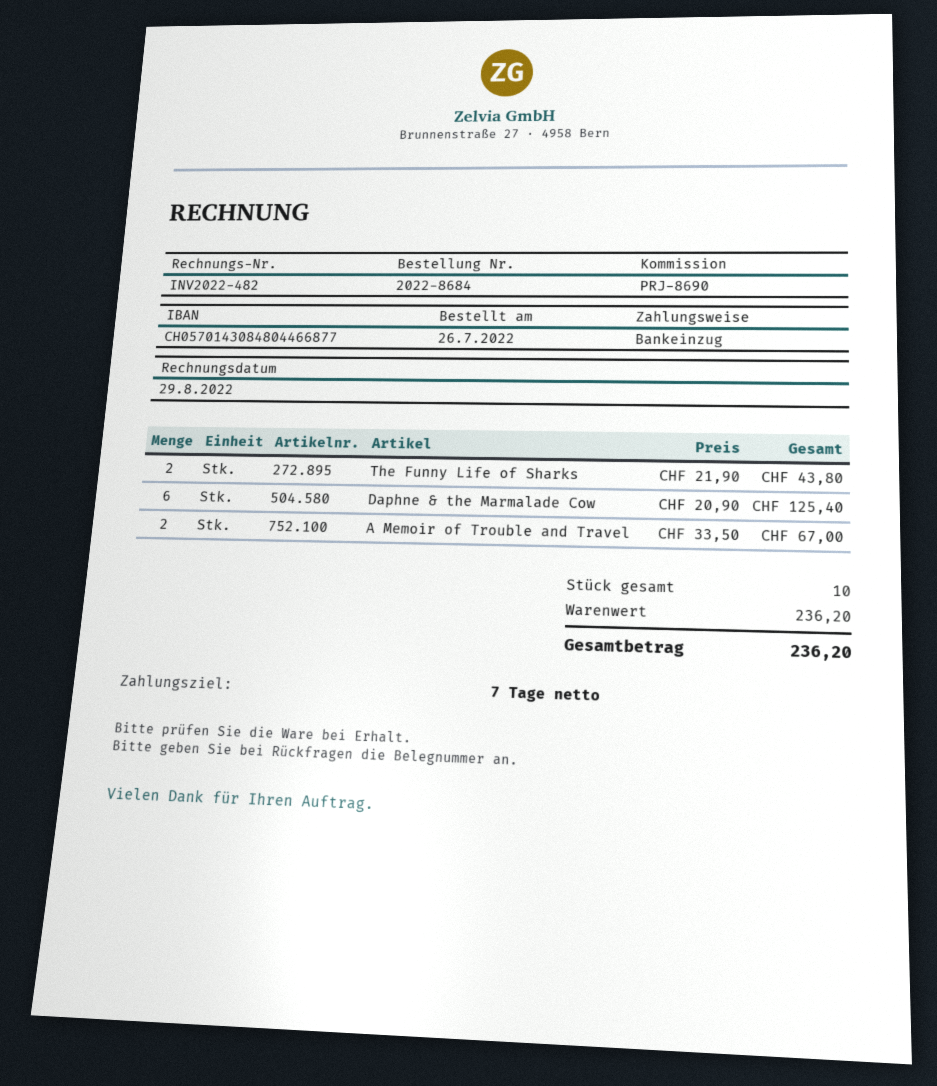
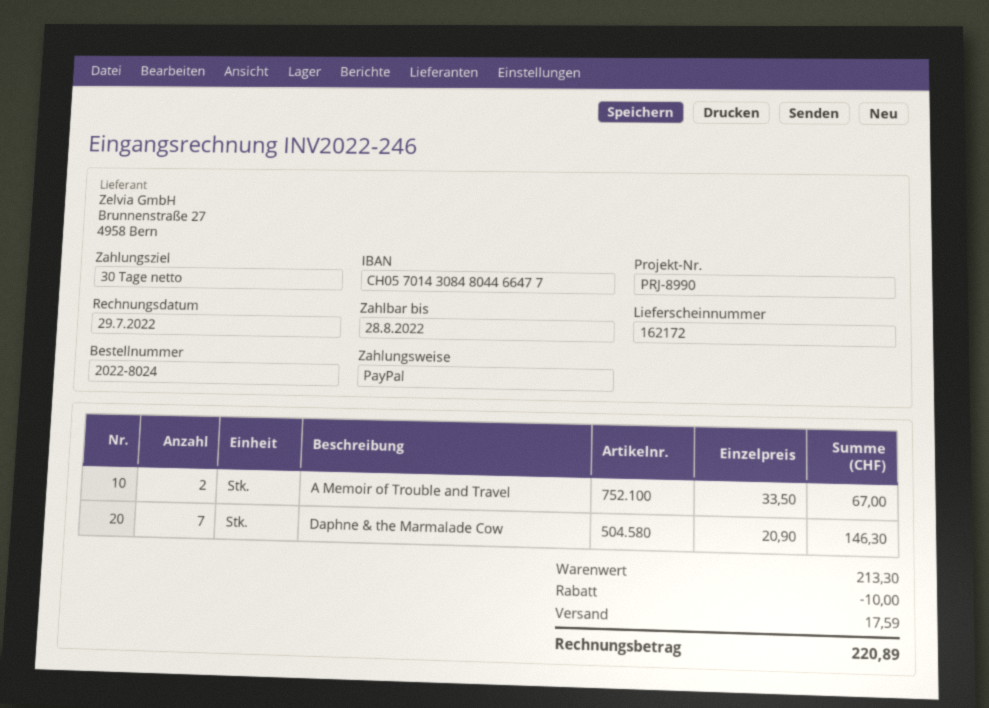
order number: 2022-8684 -> 2022-8024
invoice number: INV2022-482 -> INV2022-246
invoice date: 2022-08-29 -> 2022-07-29
payment terms: 7 days -> 30 days
reference: PRJ-8690 -> PRJ-8990
payment method: direct debit -> PayPal
bank account: CH0570143084804466877 -> CH0570143084804466477
The Funny Life of Sharks: 2 x 21.90 = 43.80 -> none
Daphne & the Marmalade Cow: 6 x 20.90 = 125.40 -> 7 x 20.90 = 146.30
subtotal: 236.20 -> 213.30
discount: none -> 10.00
shipping: none -> 17.59
total: 236.20 -> 220.89

